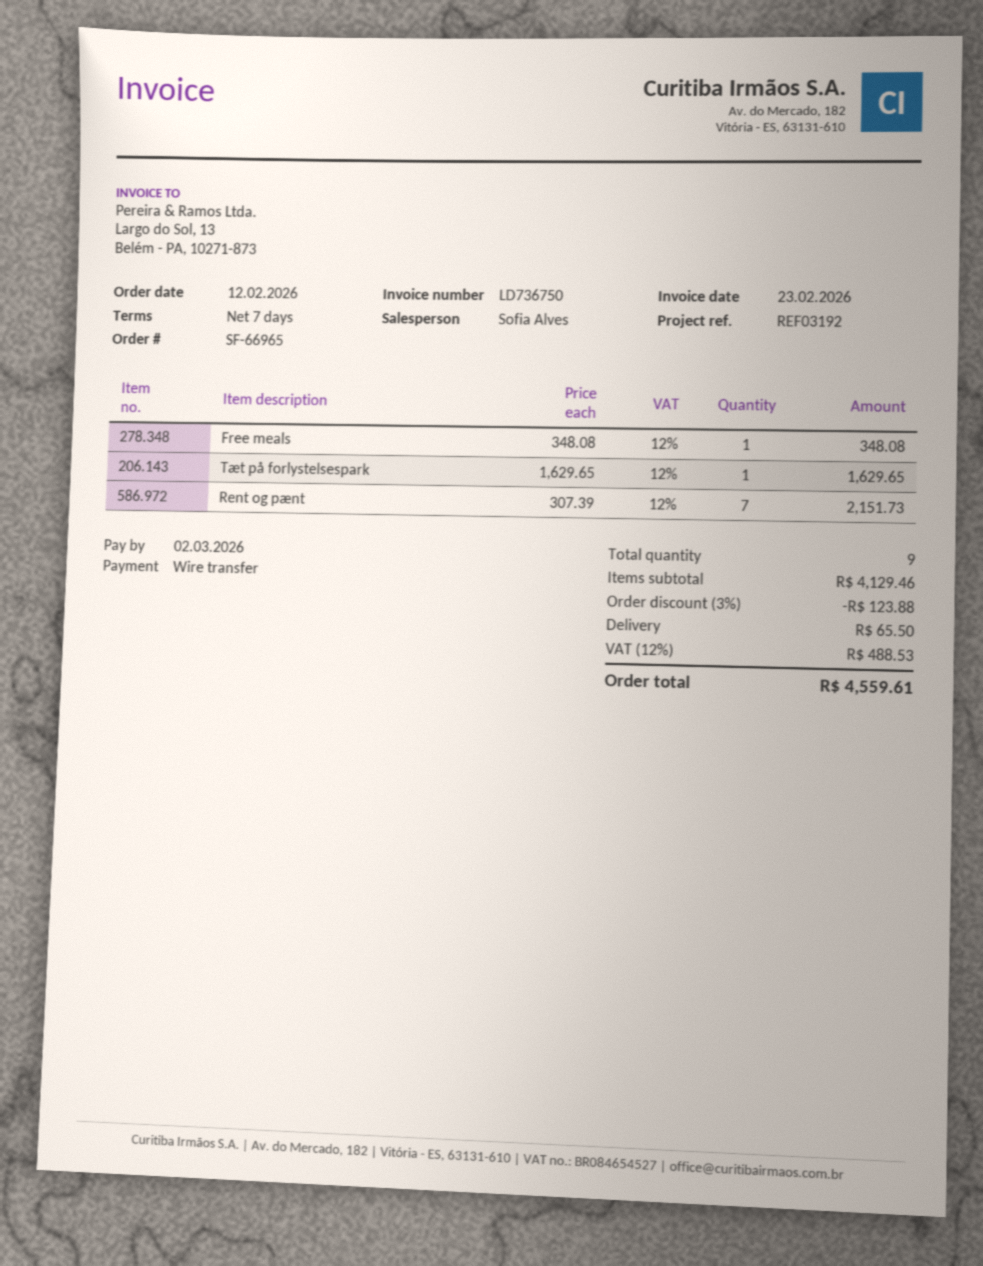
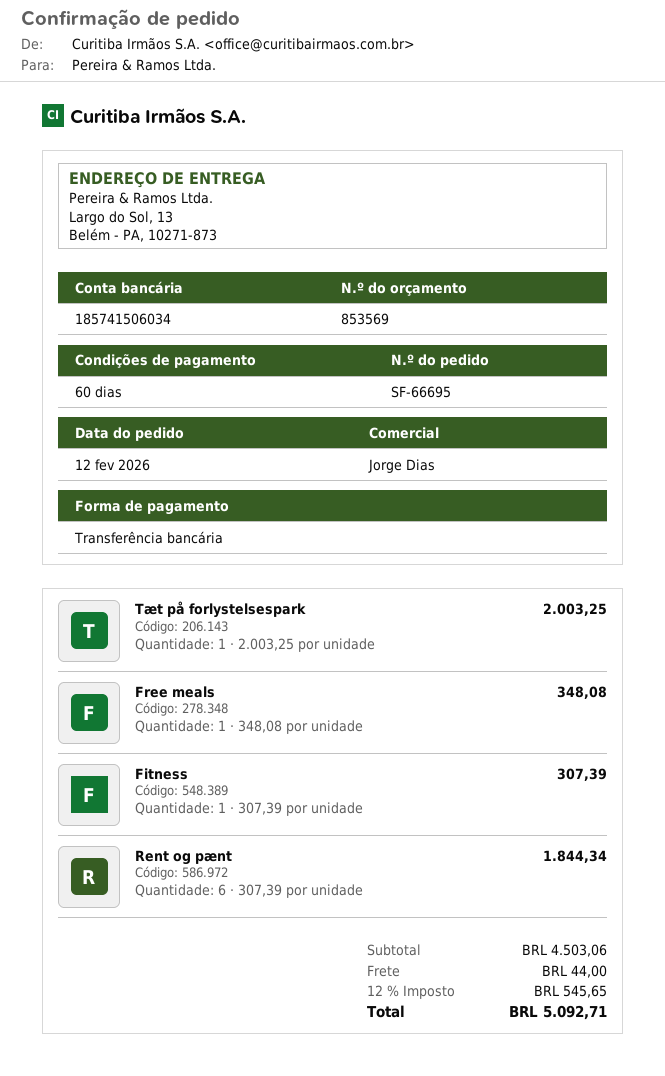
order number: SF-66965 -> SF-66695
payment terms: 7 days -> 60 days
sales rep: Sofia Alves -> Jorge Dias
Tæt på forlystelsespark: 1 x 1629.65 = 1629.65 -> 1 x 2003.25 = 2003.25
Rent og pænt: 7 x 307.39 = 2151.73 -> 6 x 307.39 = 1844.34
Fitness: none -> 1 x 307.39 = 307.39
subtotal: 4129.46 -> 4503.06
discount: 3% = 123.88 -> none
shipping: 65.50 -> 44.00
tax: 12% = 488.53 -> 12% = 545.65
total: 4559.61 -> 5092.71

